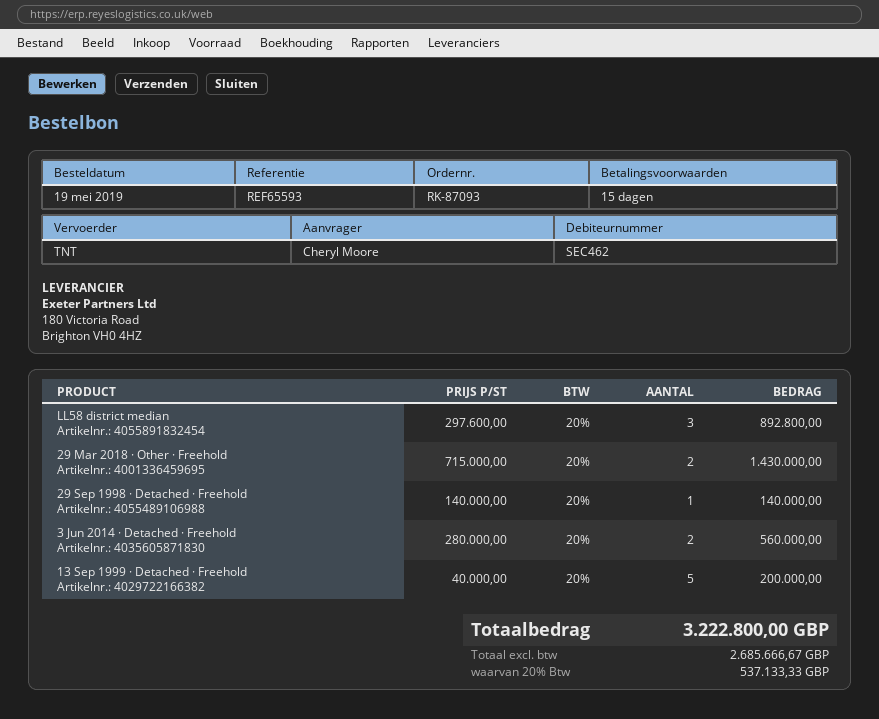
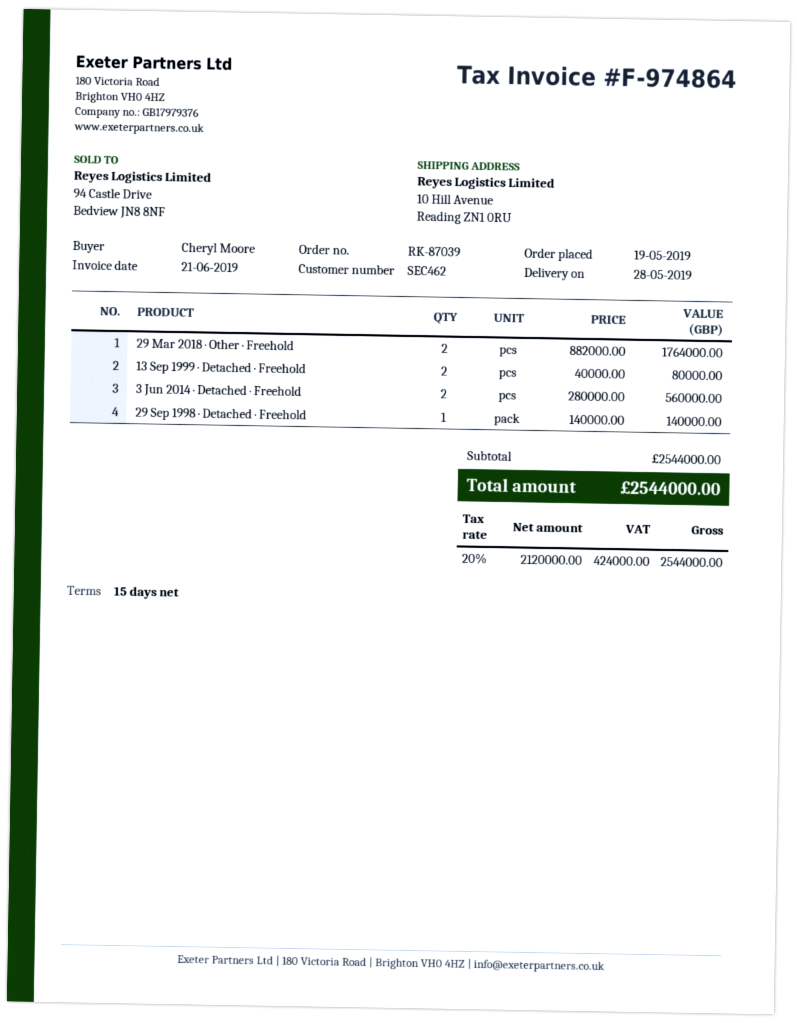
order number: RK-87093 -> RK-87039
LL58 district median: 3 x 297600.00 = 892800.00 -> none
29 Mar 2018 · Other · Freehold: 2 x 715000.00 = 1430000.00 -> 2 x 882000.00 = 1764000.00
13 Sep 1999 · Detached · Freehold: 5 x 40000.00 = 200000.00 -> 2 x 40000.00 = 80000.00
net: 2685666.67 -> 2120000.00
tax: 20% = 537133.33 -> 20% = 424000.00
total: 3222800.00 -> 2544000.00

